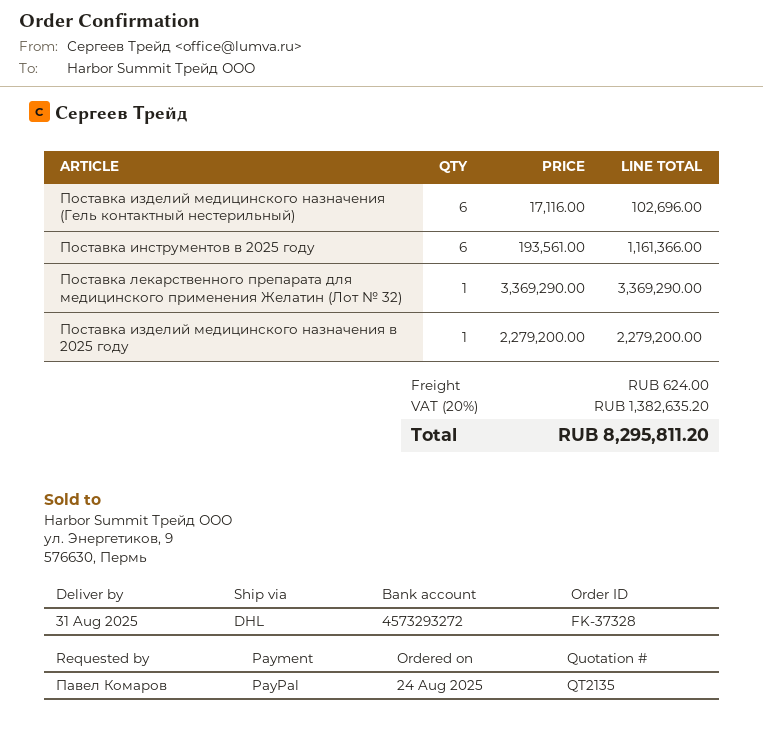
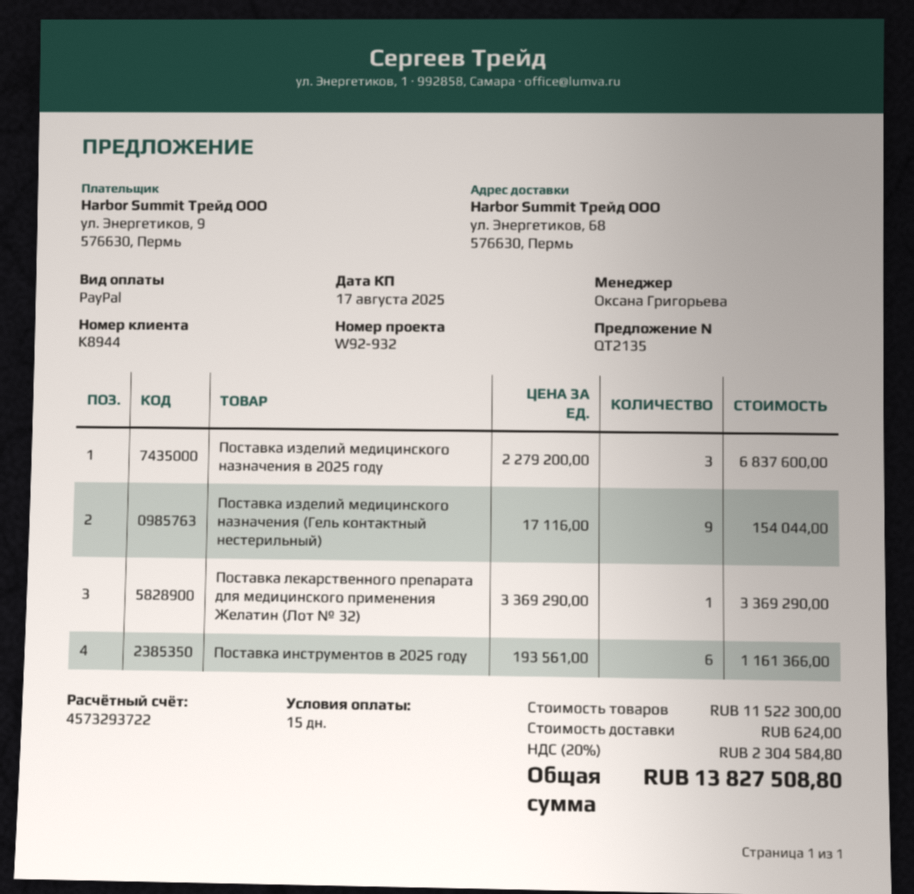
bank account: 4573293272 -> 4573293722
Поставка изделий медицинского назначения (Гель контактный нестерильный): 6 x 17116.00 = 102696.00 -> 9 x 17116.00 = 154044.00
Поставка изделий медицинского назначения в 2025 году: 1 x 2279200.00 = 2279200.00 -> 3 x 2279200.00 = 6837600.00
tax: 20% = 1382635.20 -> 20% = 2304584.80
total: 8295811.20 -> 13827508.80

